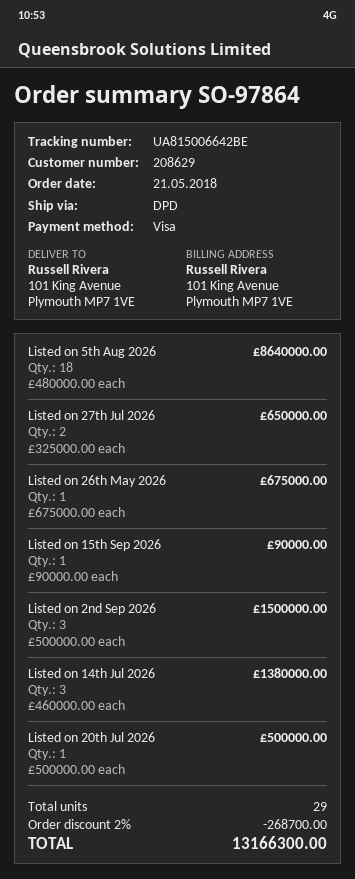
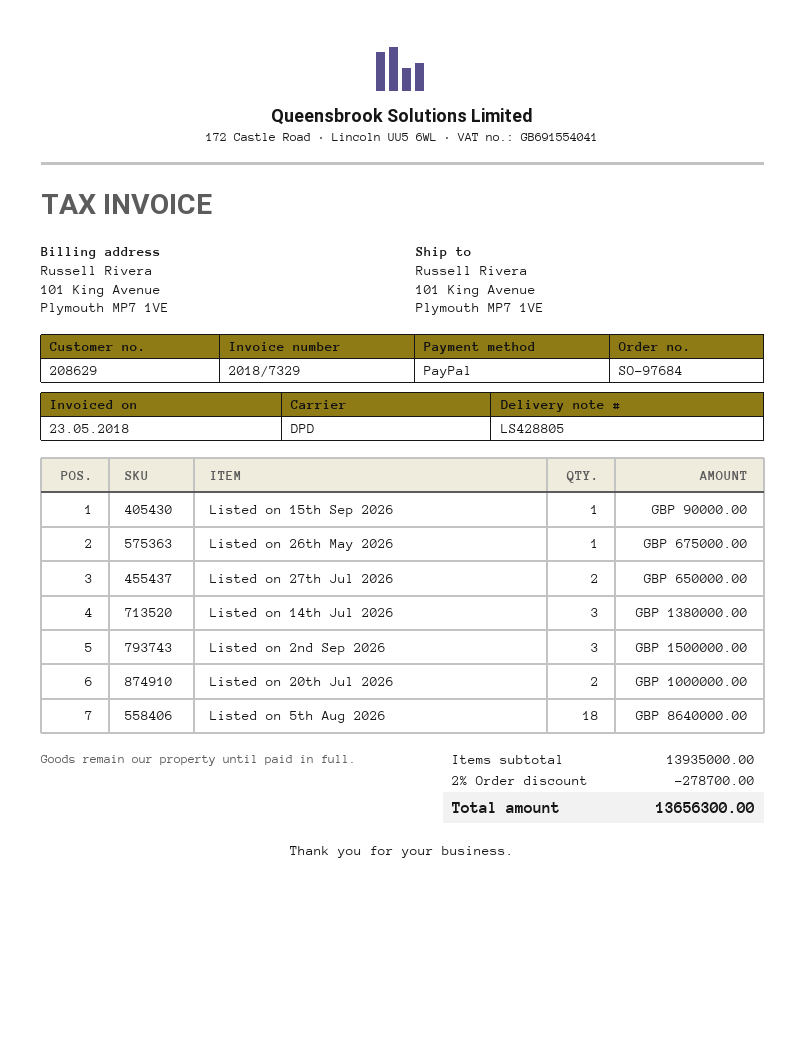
order number: SO-97864 -> SO-97684
payment method: Visa -> PayPal
Listed on 20th Jul 2026: 1 for 500000.00 -> 2 for 1000000.00
discount: 2% = 268700.00 -> 2% = 278700.00
total: 13166300.00 -> 13656300.00

